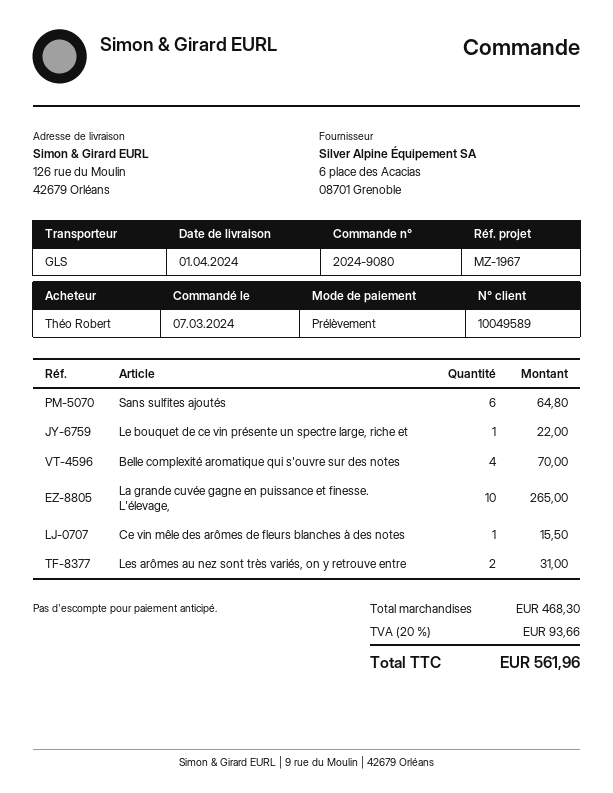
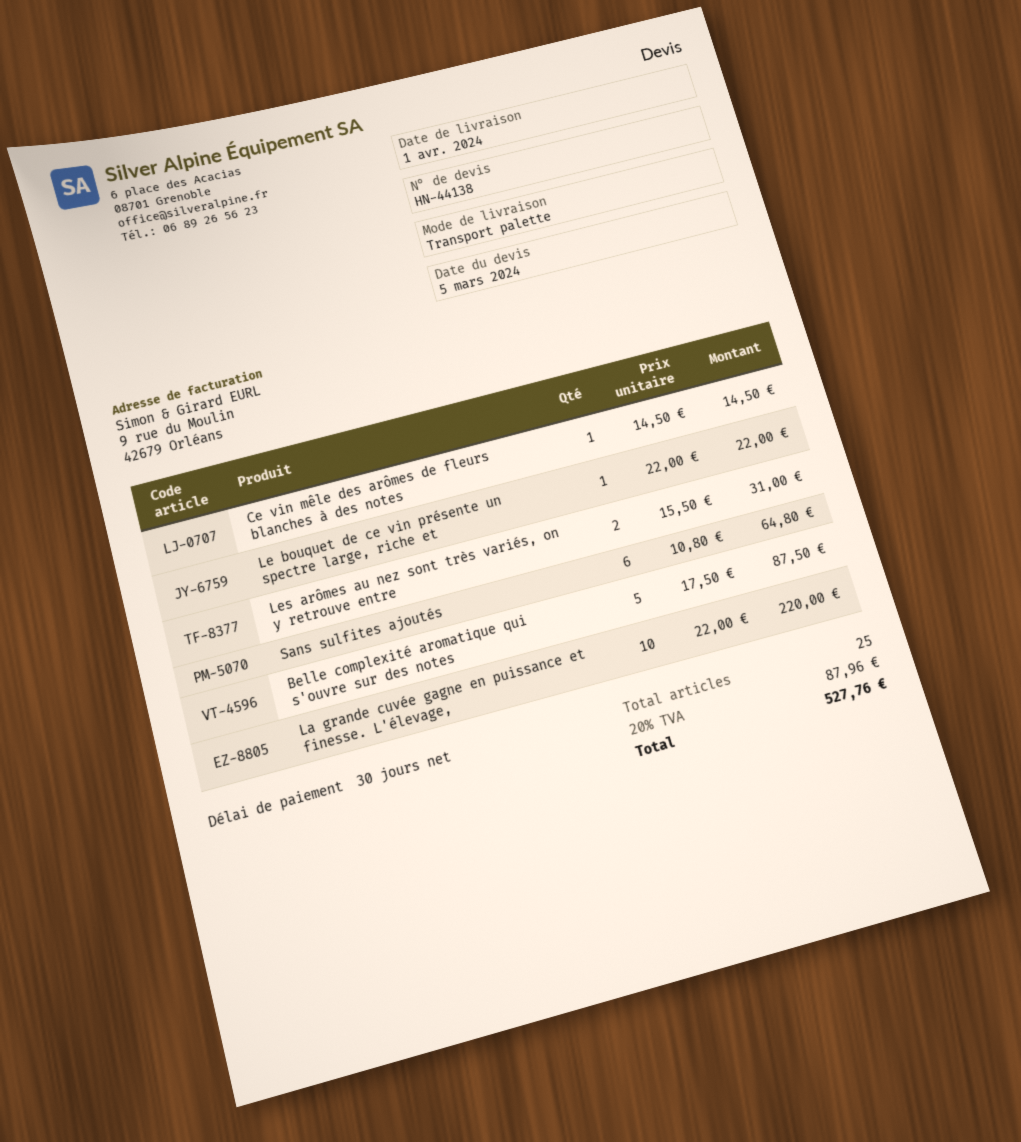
shipping method: GLS -> pallet freight
Belle complexité aromatique qui s'ouvre sur des notes: 4 for 70.00 -> 5 for 87.50
La grande cuvée gagne en puissance et finesse. L'élevage,: 10 for 265.00 -> 10 for 220.00
Ce vin mêle des arômes de fleurs blanches à des notes: 1 for 15.50 -> 1 for 14.50
tax: 20% = 93.66 -> 20% = 87.96
total: 561.96 -> 527.76

